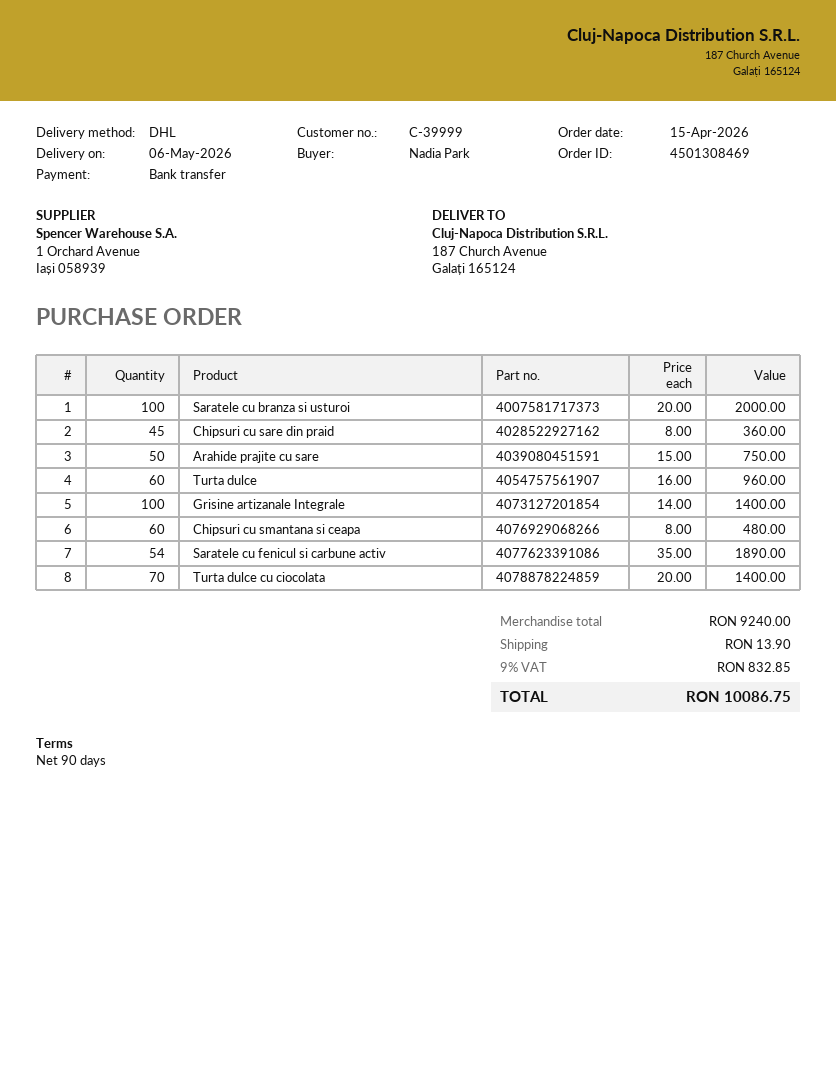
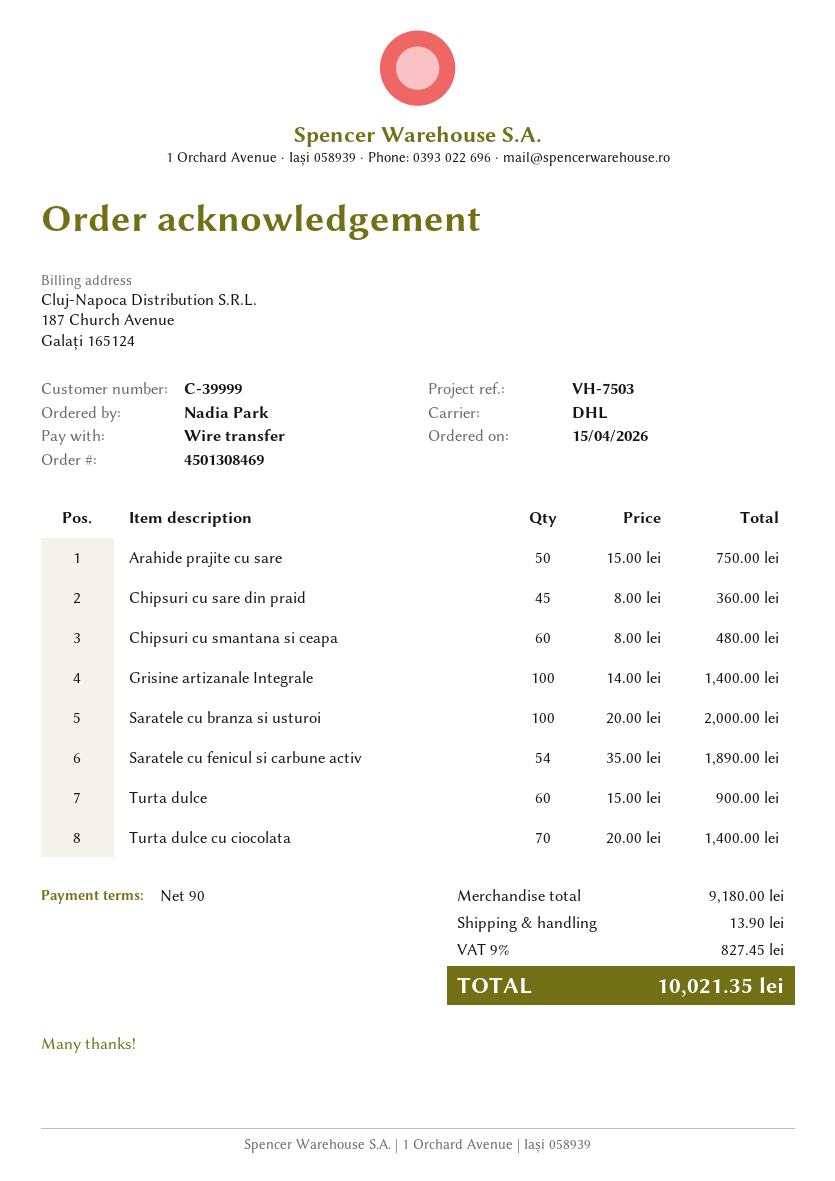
Turta dulce: 60 x 16.00 = 960.00 -> 60 x 15.00 = 900.00
subtotal: 9240.00 -> 9180.00
tax: 9% = 832.85 -> 9% = 827.45
total: 10086.75 -> 10021.35

